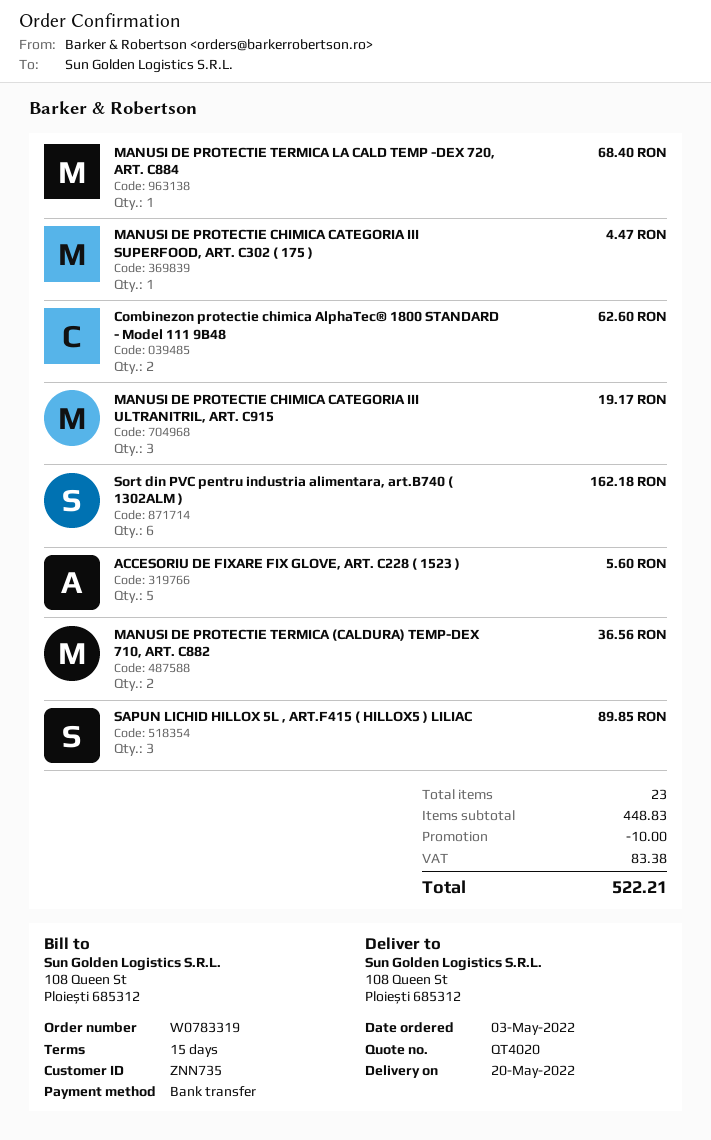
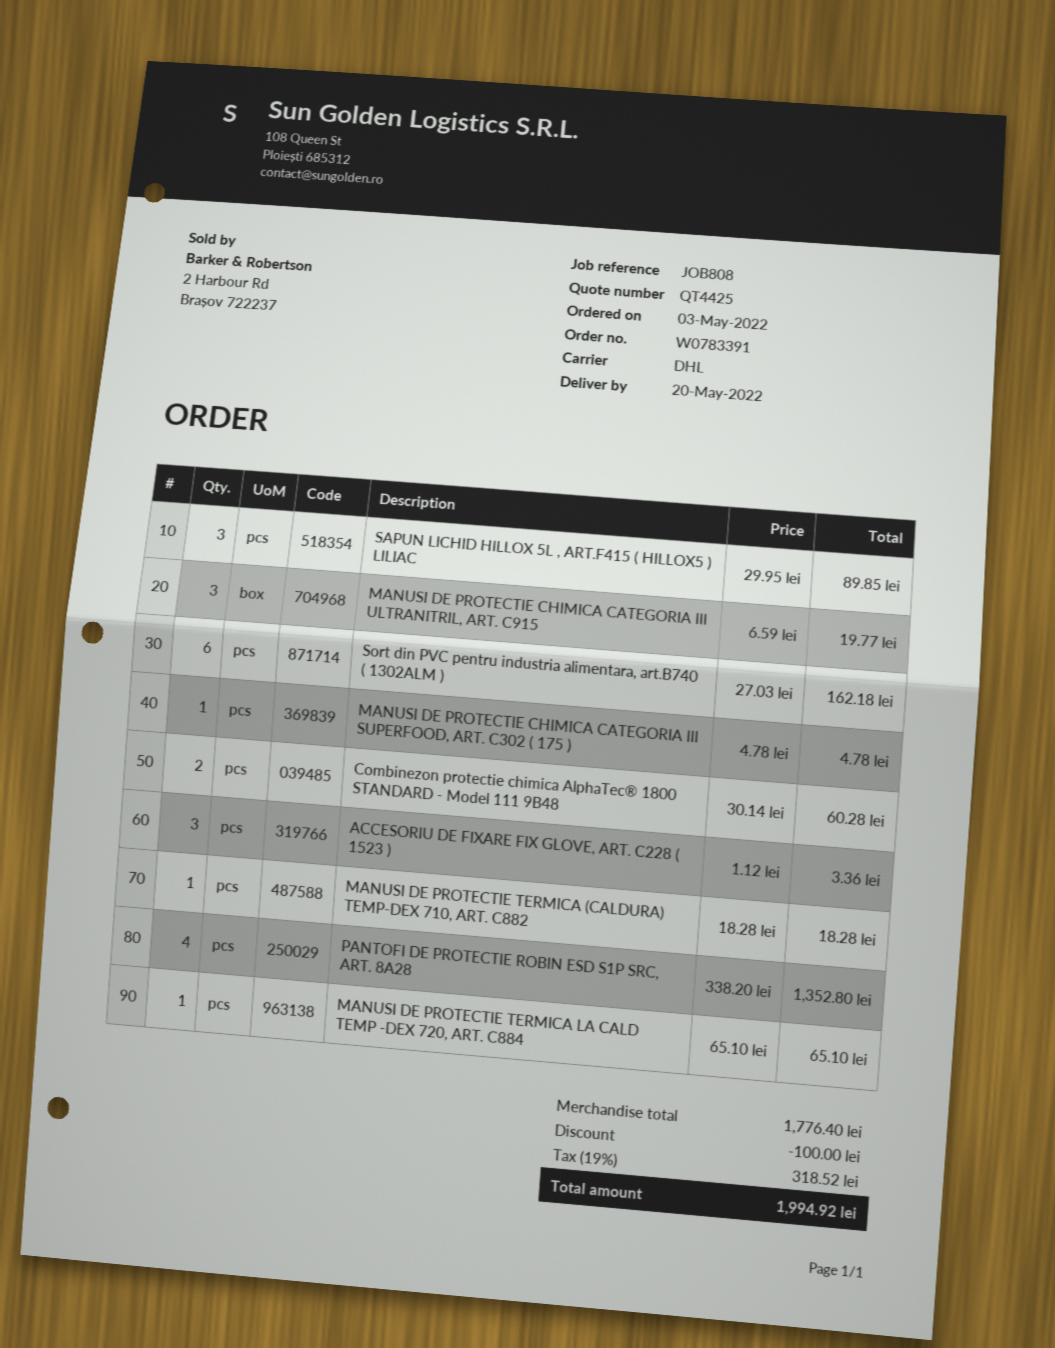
quote number: QT4020 -> QT4425
order number: W0783319 -> W0783391
MANUSI DE PROTECTIE TERMICA LA CALD TEMP -DEX 720, ART. C884: 1 for 68.40 -> 1 for 65.10
MANUSI DE PROTECTIE CHIMICA CATEGORIA III SUPERFOOD, ART. C302 ( 175 ): 1 for 4.47 -> 1 for 4.78
Combinezon protectie chimica AlphaTec® 1800 STANDARD - Model 111 9B48: 2 for 62.60 -> 2 for 60.28
MANUSI DE PROTECTIE CHIMICA CATEGORIA III ULTRANITRIL, ART. C915: 3 for 19.17 -> 3 for 19.77
ACCESORIU DE FIXARE FIX GLOVE, ART. C228 ( 1523 ): 5 for 5.60 -> 3 for 3.36
MANUSI DE PROTECTIE TERMICA (CALDURA) TEMP-DEX 710, ART. C882: 2 for 36.56 -> 1 for 18.28
PANTOFI DE PROTECTIE ROBIN ESD S1P SRC, ART. 8A28: none -> 4 for 1352.80
subtotal: 448.83 -> 1776.40
discount: 10.00 -> 100.00
tax: 83.38 -> 318.52
total: 522.21 -> 1994.92

